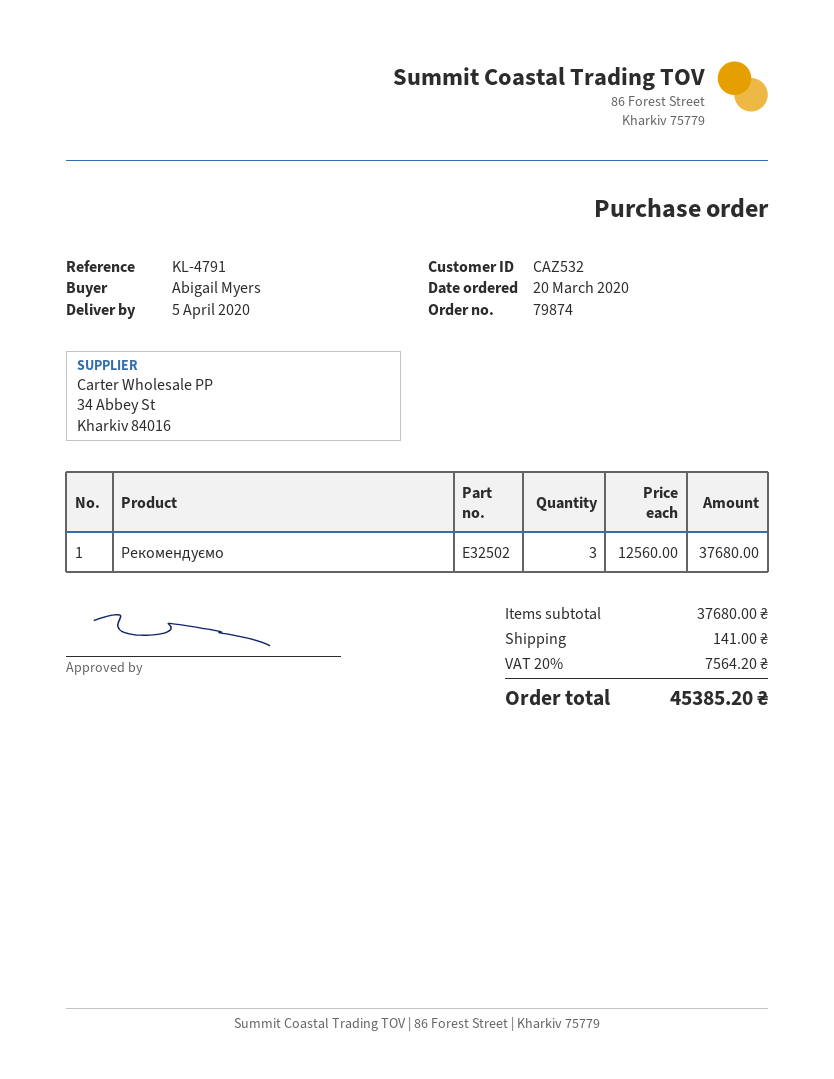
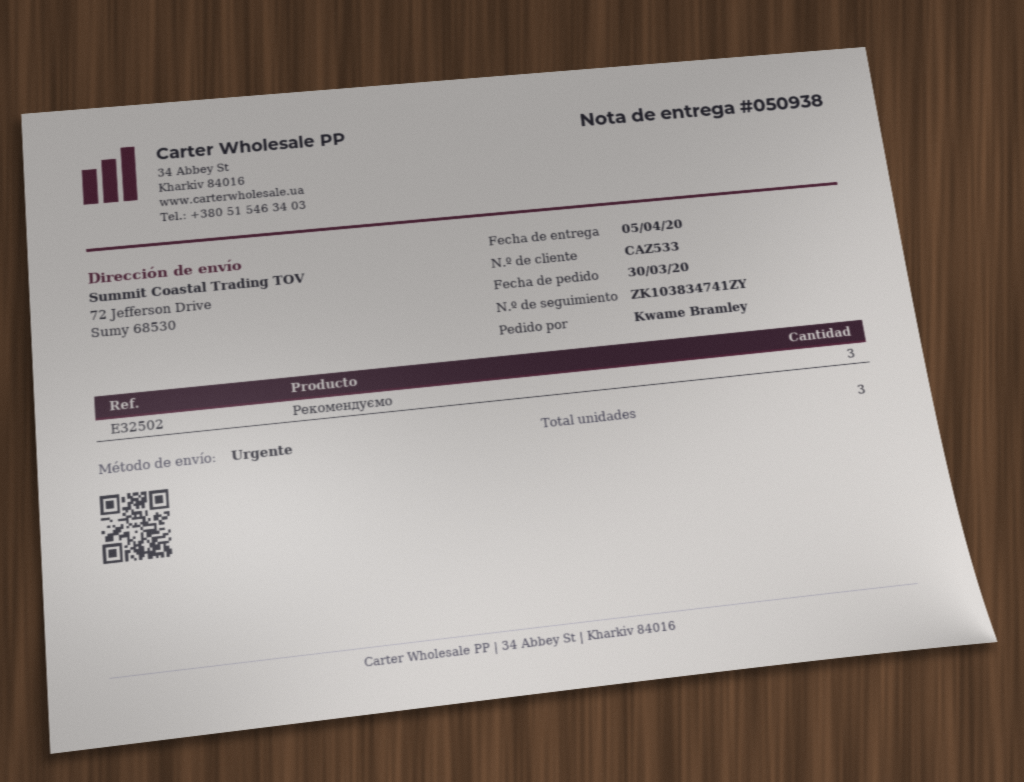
order date: 2020-03-20 -> 2020-03-30
customer number: CAZ532 -> CAZ533
ordered by: Abigail Myers -> Kwame Bramley

